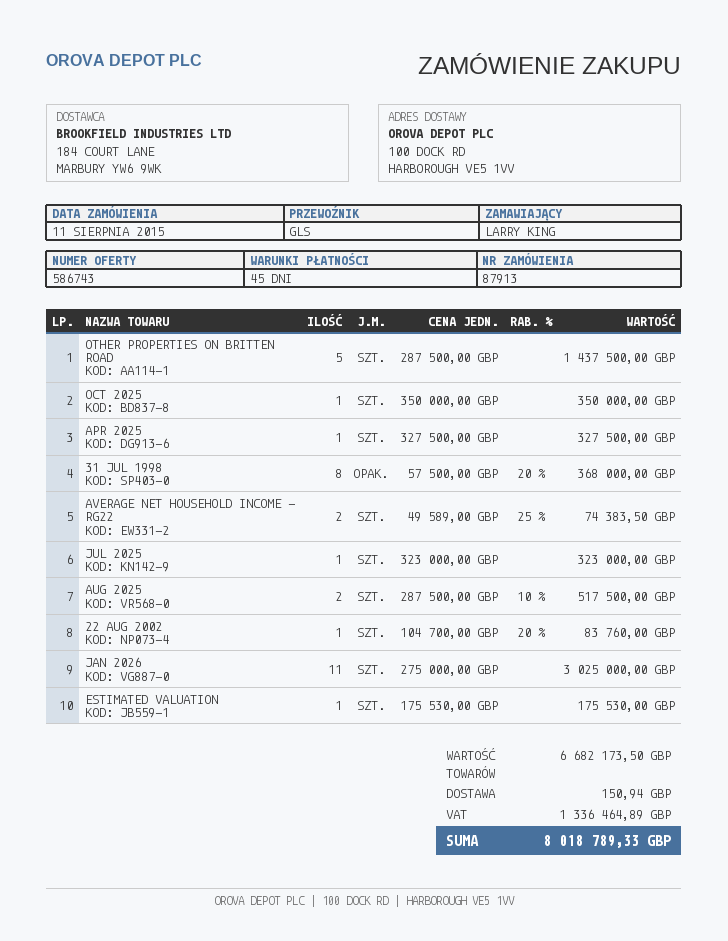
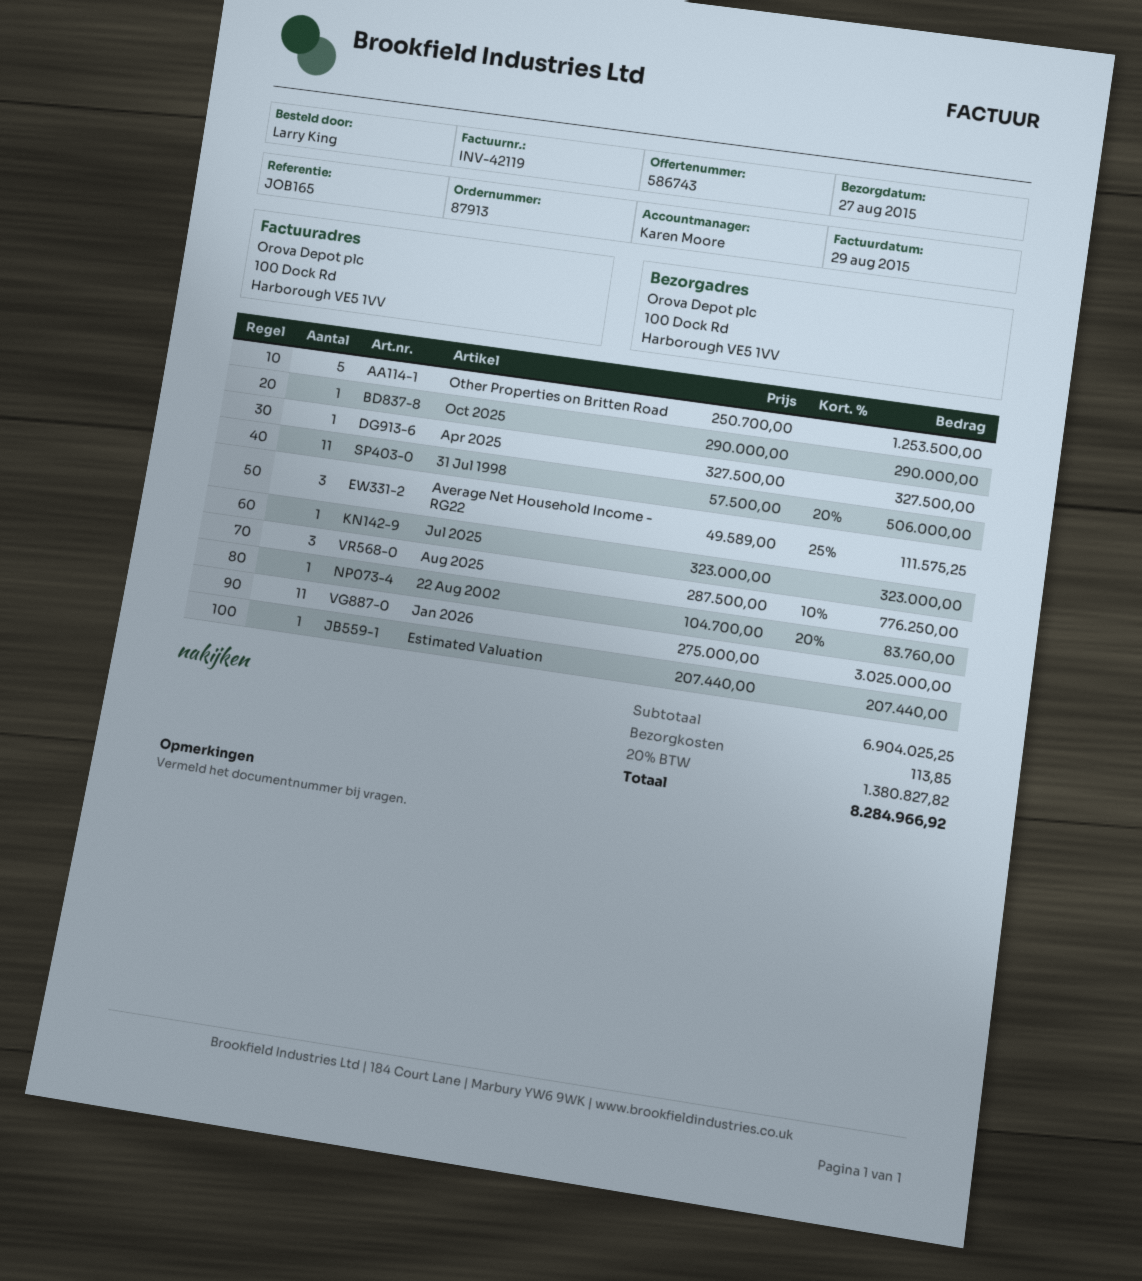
OTHER PROPERTIES ON BRITTEN ROAD: 5 x 287500.00 = 1437500.00 -> 5 x 250700.00 = 1253500.00
OCT 2025: 1 x 350000.00 = 350000.00 -> 1 x 290000.00 = 290000.00
31 JUL 1998: 8 x 57500.00 - 20% = 368000.00 -> 11 x 57500.00 - 20% = 506000.00
AVERAGE NET HOUSEHOLD INCOME - RG22: 2 x 49589.00 - 25% = 74383.50 -> 3 x 49589.00 - 25% = 111575.25
AUG 2025: 2 x 287500.00 - 10% = 517500.00 -> 3 x 287500.00 - 10% = 776250.00
ESTIMATED VALUATION: 1 x 175530.00 = 175530.00 -> 1 x 207440.00 = 207440.00
subtotal: 6682173.50 -> 6904025.25
shipping: 150.94 -> 113.85
tax: 1336464.89 -> 1380827.82
total: 8018789.33 -> 8284966.92

